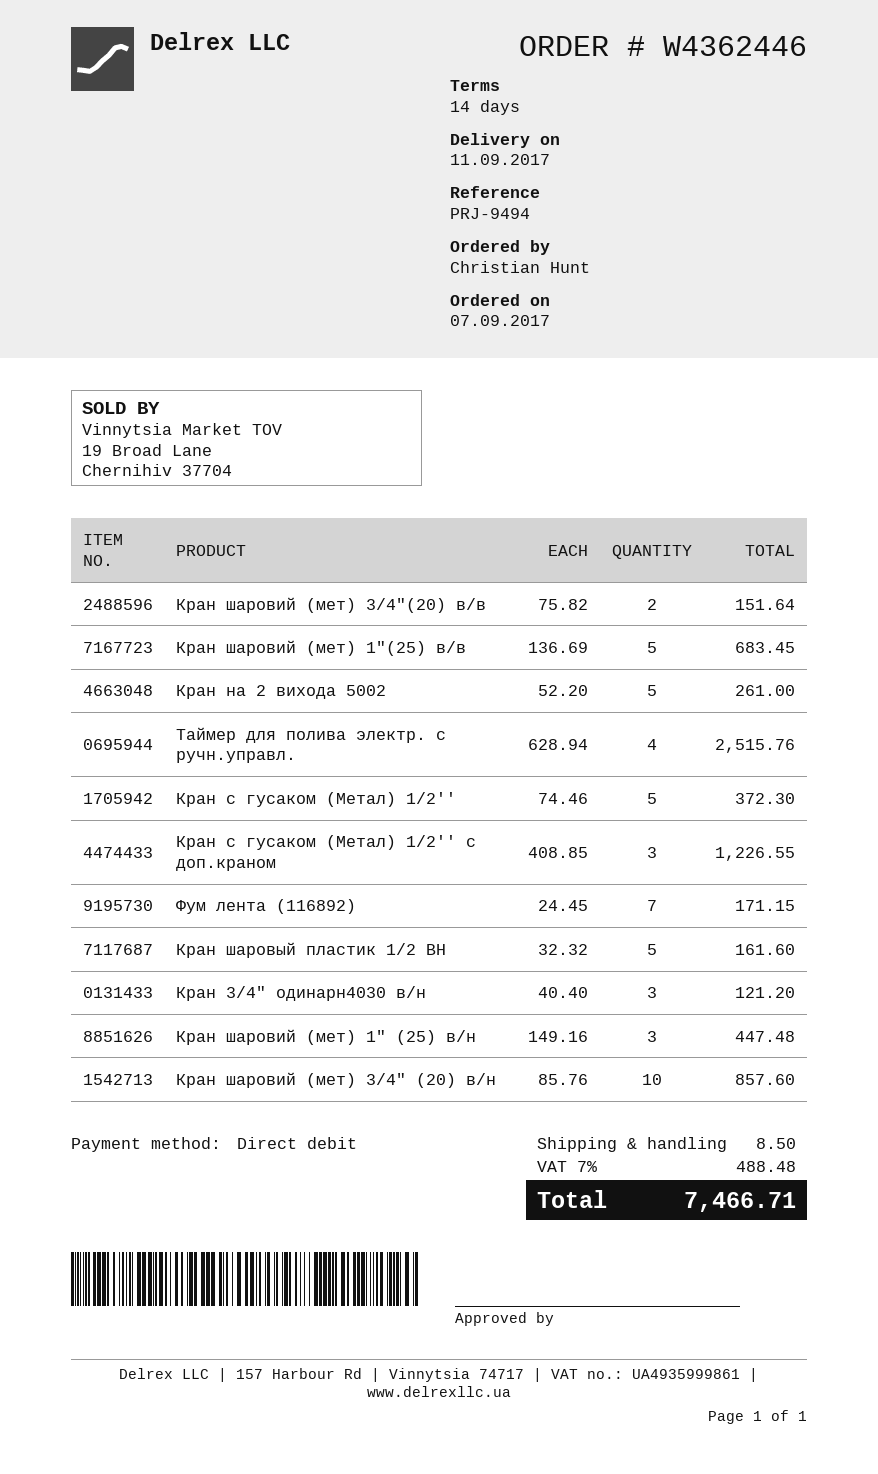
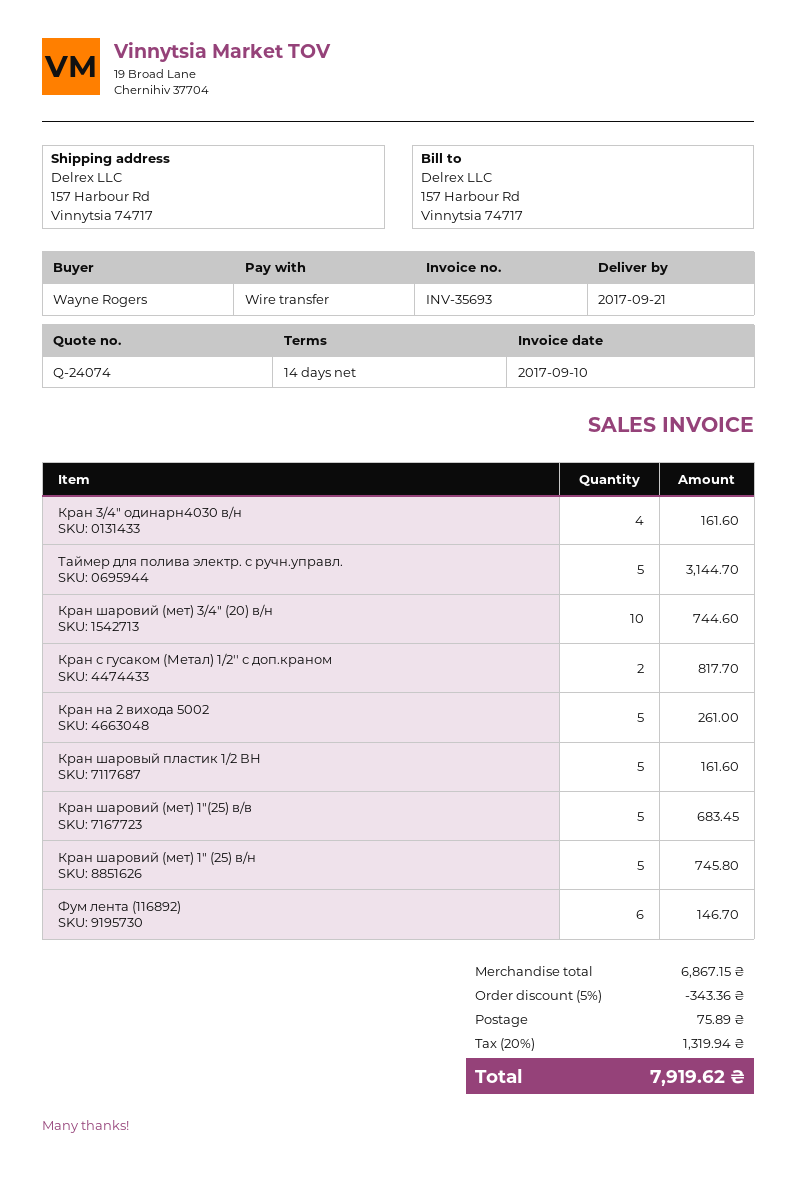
delivery date: 2017-09-11 -> 2017-09-21
ordered by: Christian Hunt -> Wayne Rogers
payment method: direct debit -> bank transfer
Кран шаровий (мет) 3/4"(20) в/в: 2 for 151.64 -> none
Таймер для полива электр. с ручн.управл.: 4 for 2515.76 -> 5 for 3144.70
Кран с гусаком (Метал) 1/2'': 5 for 372.30 -> none
Кран с гусаком (Метал) 1/2'' с доп.краном: 3 for 1226.55 -> 2 for 817.70
Фум лента (116892): 7 for 171.15 -> 6 for 146.70
Кран 3/4" одинарн4030 в/н: 3 for 121.20 -> 4 for 161.60
Кран шаровий (мет) 1" (25) в/н: 3 for 447.48 -> 5 for 745.80
Кран шаровий (мет) 3/4" (20) в/н: 10 for 857.60 -> 10 for 744.60
discount: none -> 5% = 343.36
shipping: 8.50 -> 75.89
tax: 7% = 488.48 -> 20% = 1319.94
total: 7466.71 -> 7919.62

